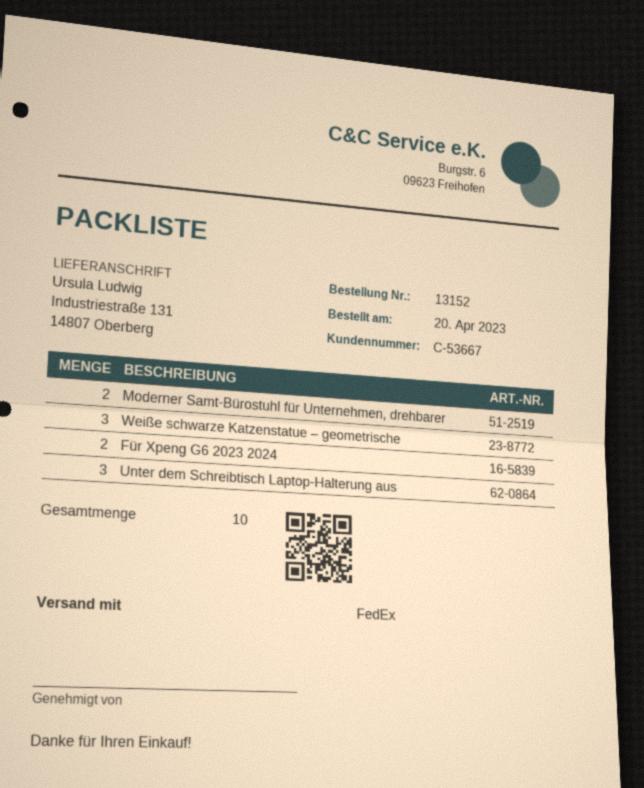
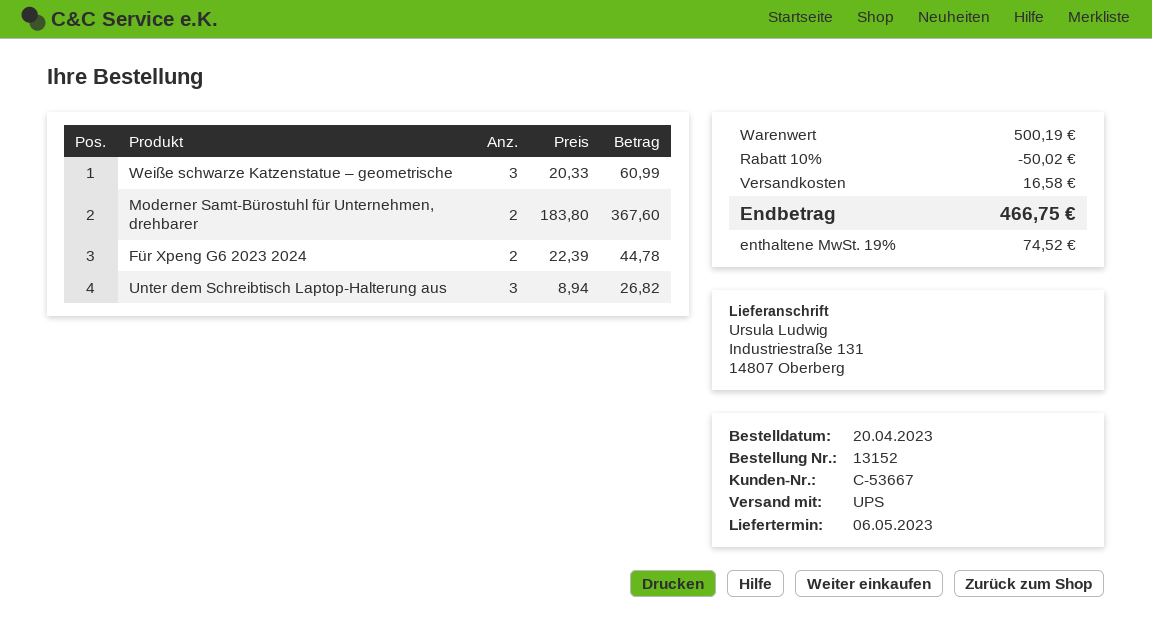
shipping method: FedEx -> UPS

